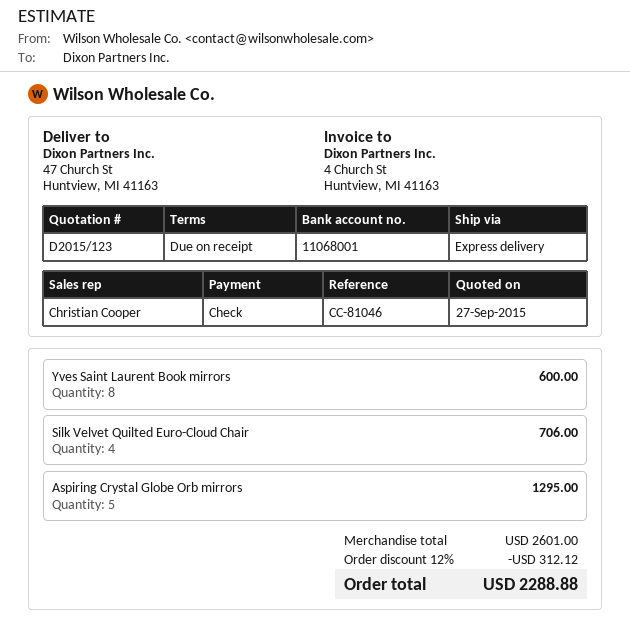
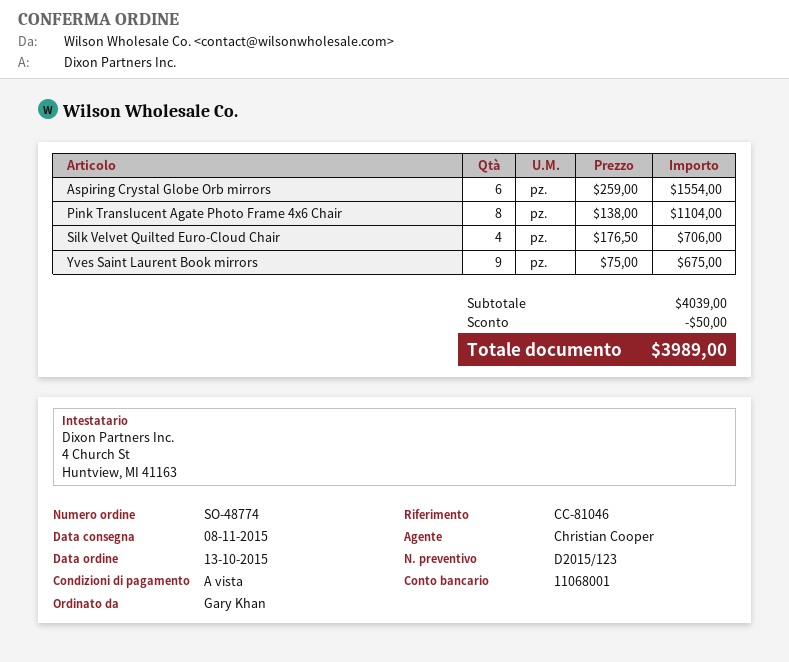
Yves Saint Laurent Book mirrors: 8 for 600.00 -> 9 for 675.00
Aspiring Crystal Globe Orb mirrors: 5 for 1295.00 -> 6 for 1554.00
Pink Translucent Agate Photo Frame 4x6 Chair: none -> 8 for 1104.00
subtotal: 2601.00 -> 4039.00
discount: 312.12 -> 50.00
total: 2288.88 -> 3989.00

